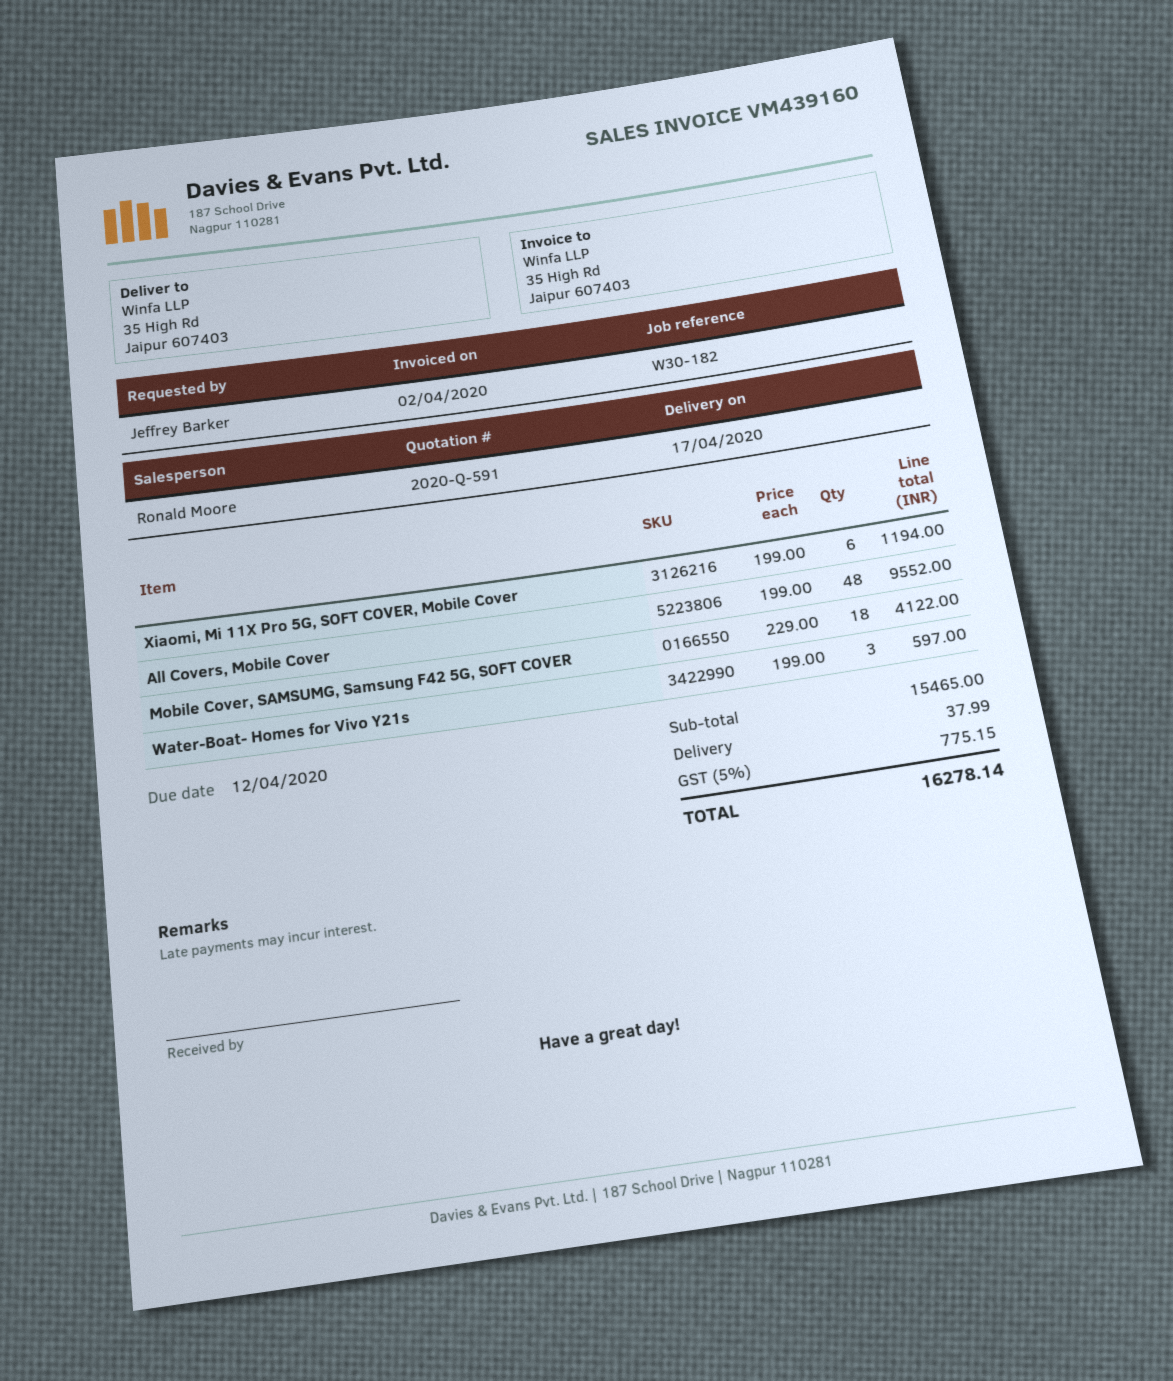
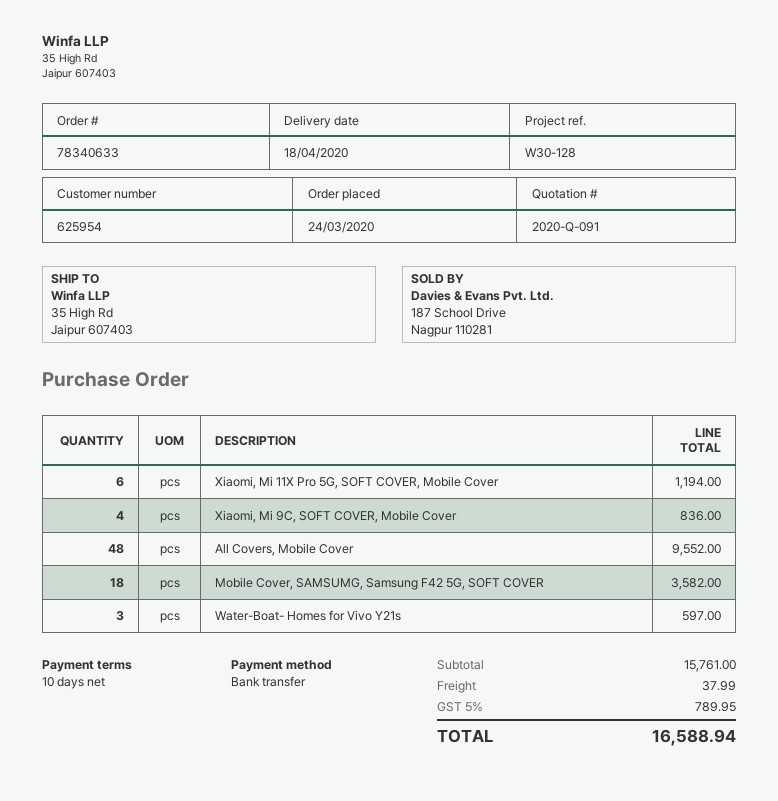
quote number: 2020-Q-591 -> 2020-Q-091
delivery date: 2020-04-17 -> 2020-04-18
reference: W30-182 -> W30-128
Mobile Cover, SAMSUMG, Samsung F42 5G, SOFT COVER: 18 for 4122.00 -> 18 for 3582.00
Xiaomi, Mi 9C, SOFT COVER, Mobile Cover: none -> 4 for 836.00
subtotal: 15465.00 -> 15761.00
tax: 5% = 775.15 -> 5% = 789.95
total: 16278.14 -> 16588.94

